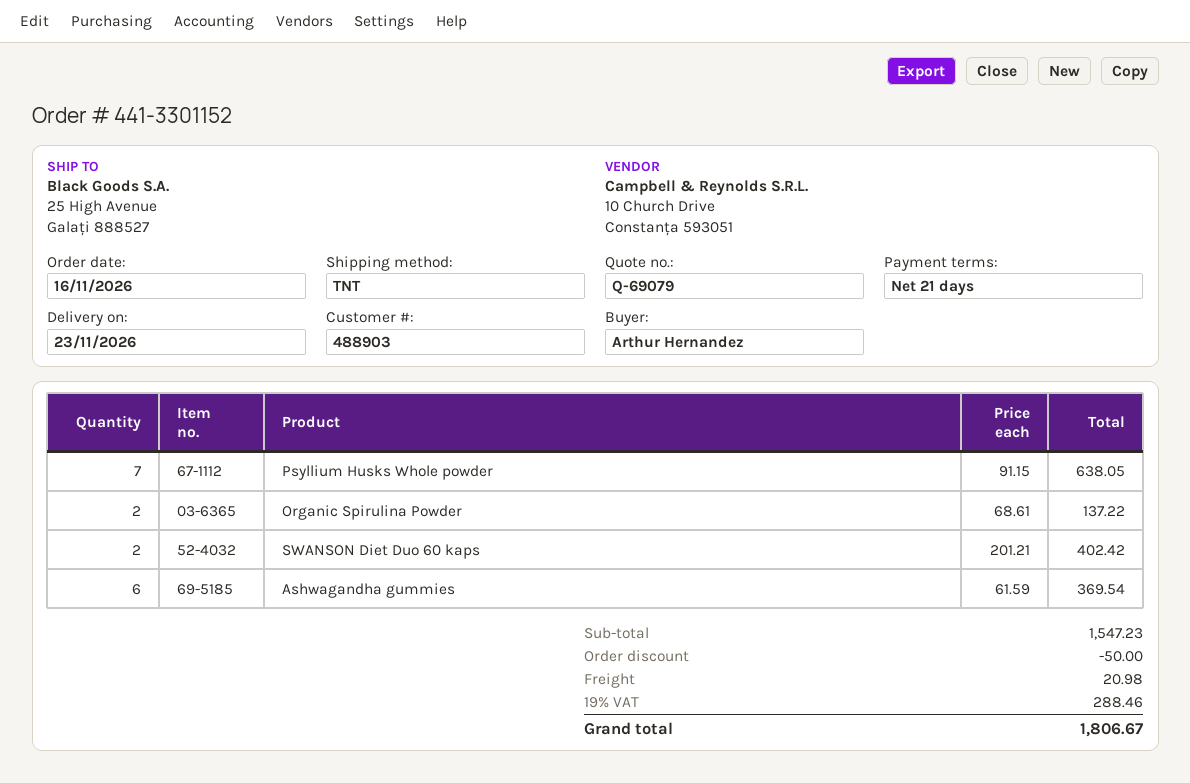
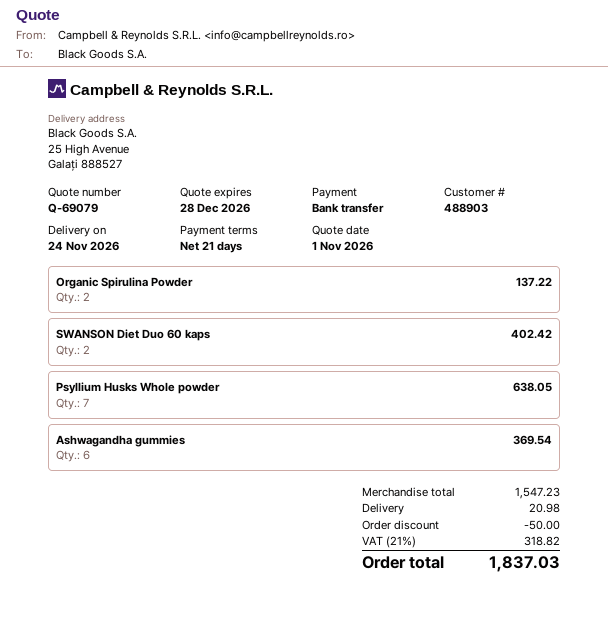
delivery date: 2026-11-23 -> 2026-11-24
tax: 19% = 288.46 -> 21% = 318.82
total: 1806.67 -> 1837.03

